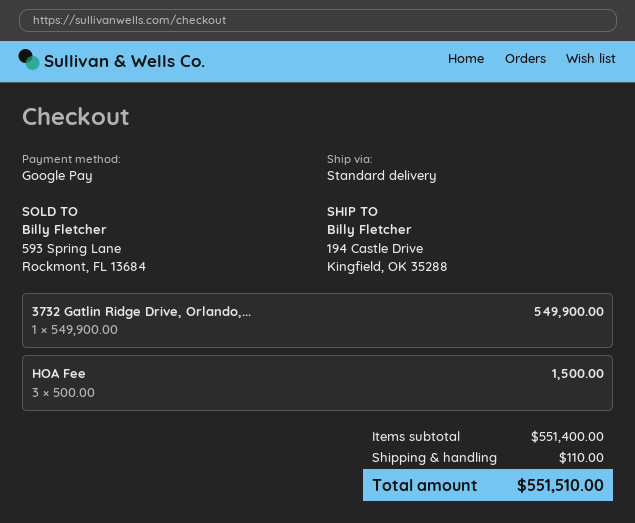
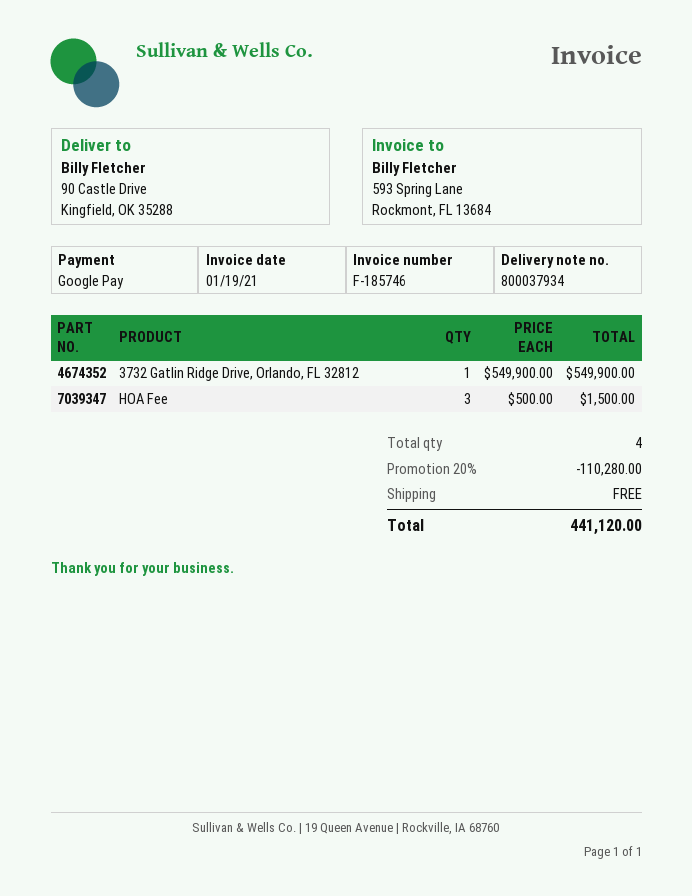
ship to: 194 Castle Drive, Kingfield, OK 35288 -> 90 Castle Drive, Kingfield, OK 35288
discount: none -> 20% = 110280.00
shipping: 110.00 -> 0.00
total: 551510.00 -> 441120.00

